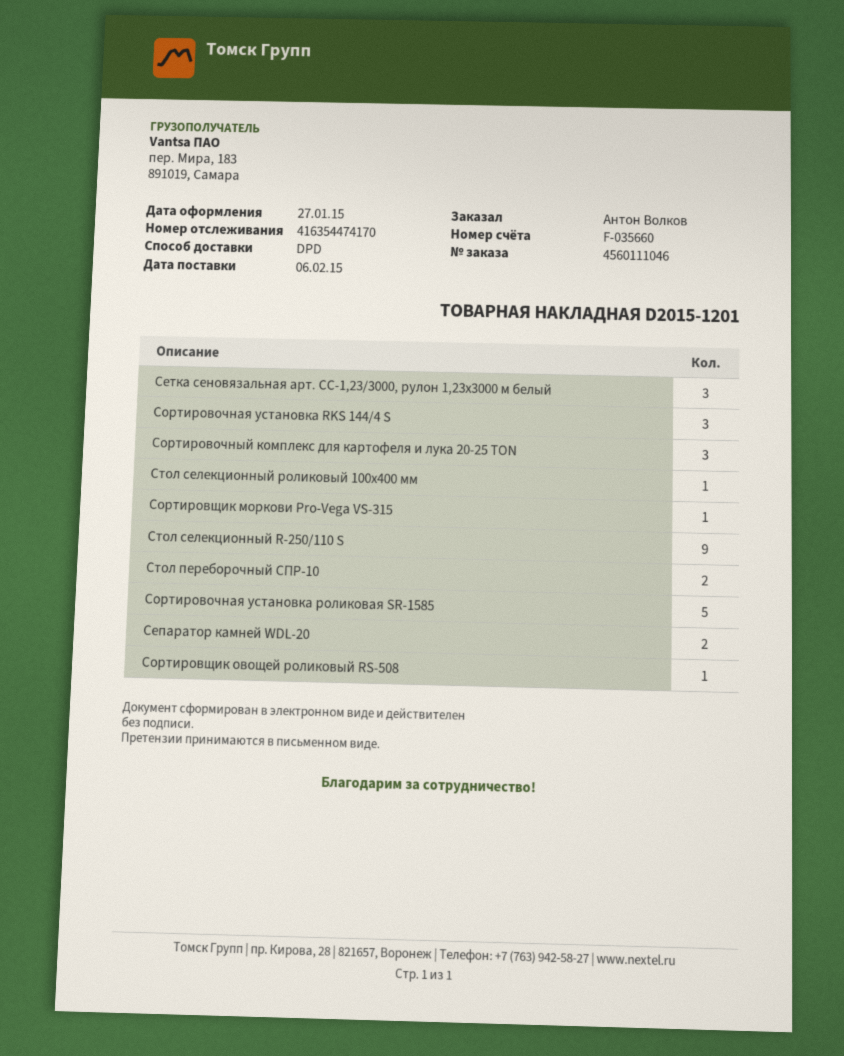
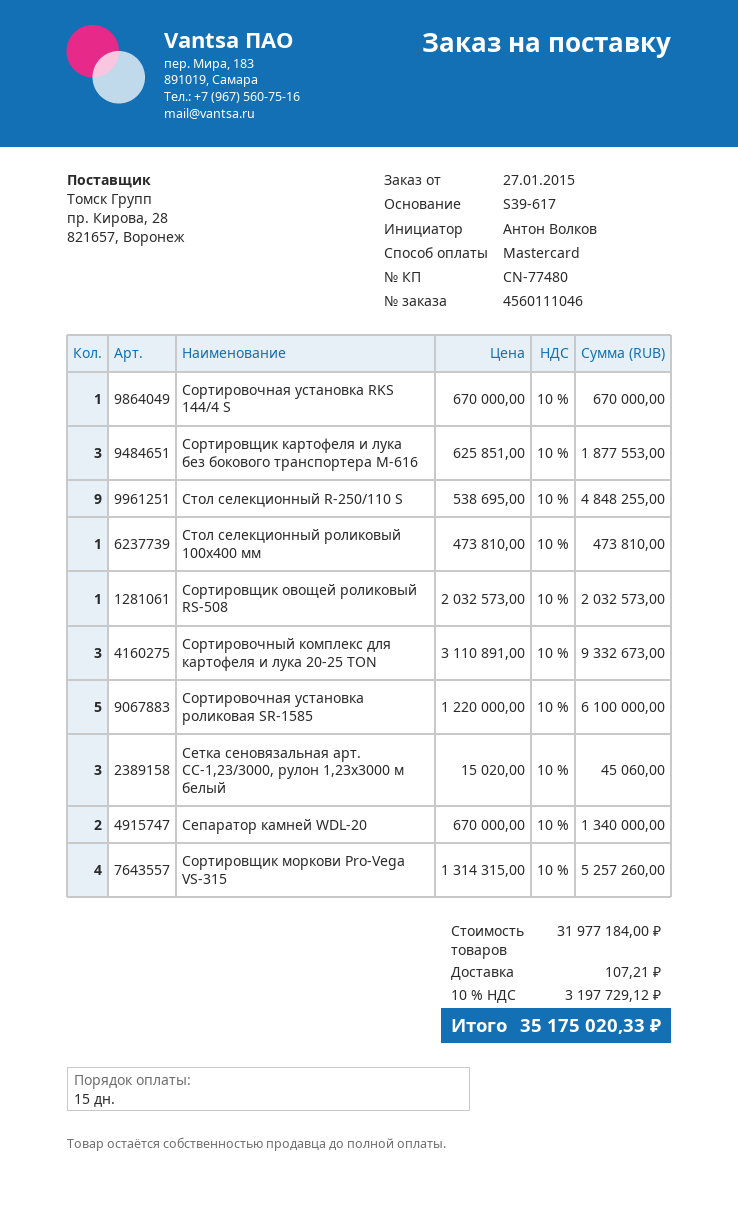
Сортировочная установка RKS 144/4 S: 3 -> 1
Сортировщик моркови Pro-Vega VS-315: 1 -> 4
Стол переборочный СПР-10: 2 -> none
Сортировщик картофеля и лука без бокового транспортера М-616: none -> 3

